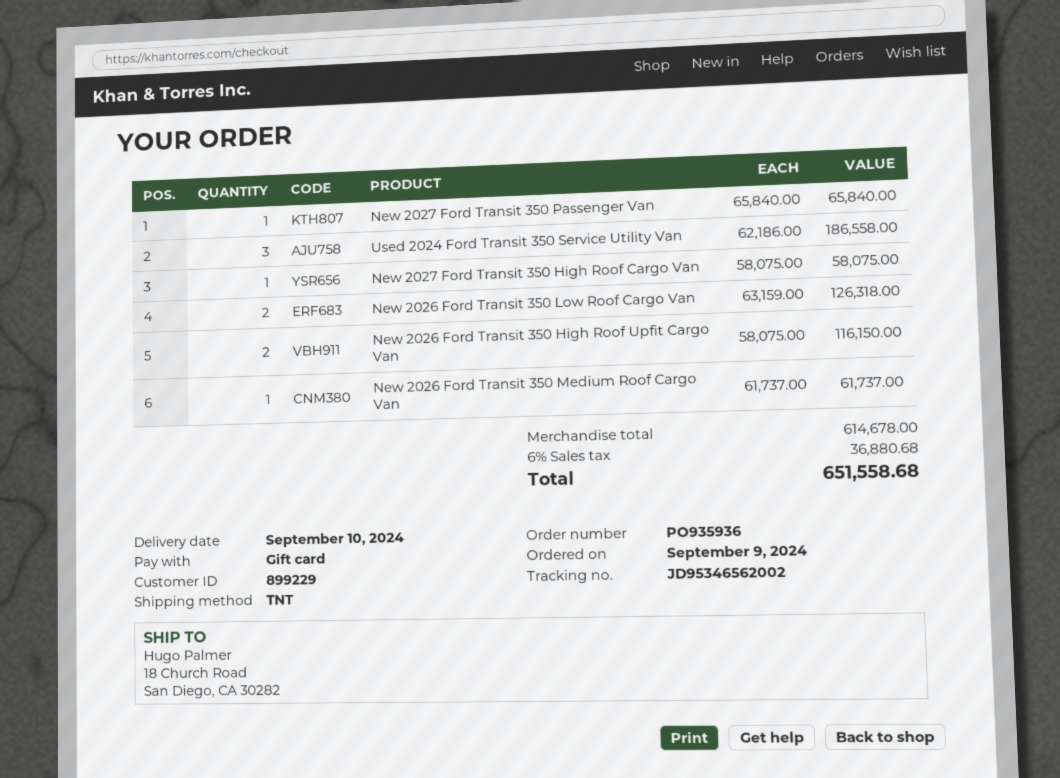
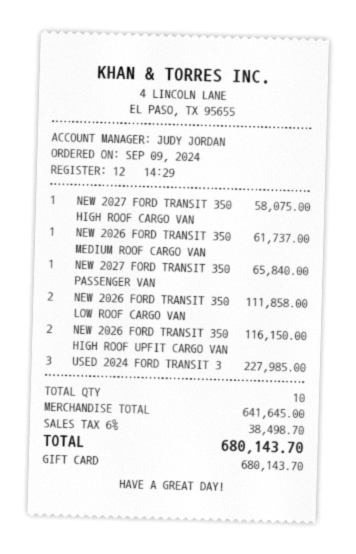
Used 2024 Ford Transit 350 Service Utility Van: 3 for 186558.00 -> 3 for 227985.00
New 2026 Ford Transit 350 Low Roof Cargo Van: 2 for 126318.00 -> 2 for 111858.00
subtotal: 614678.00 -> 641645.00
tax: 6% = 36880.68 -> 6% = 38498.70
total: 651558.68 -> 680143.70

